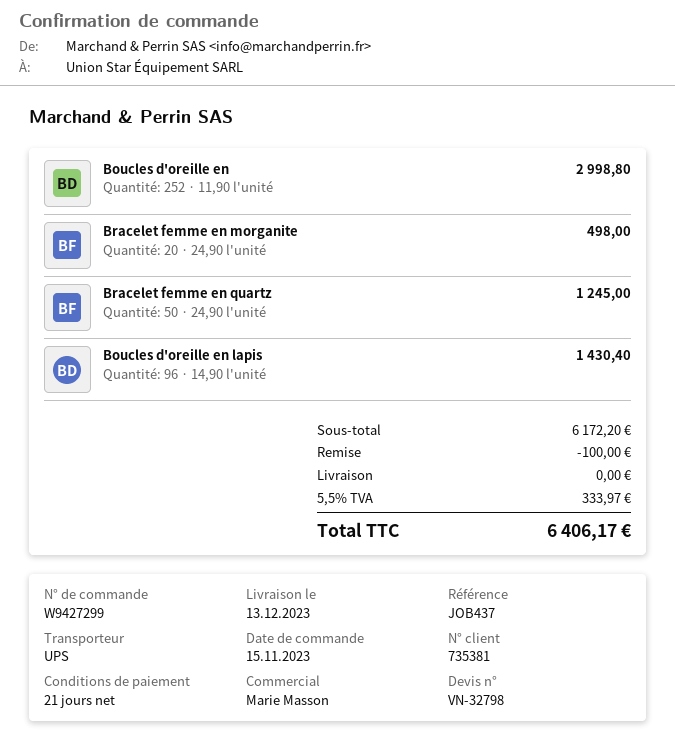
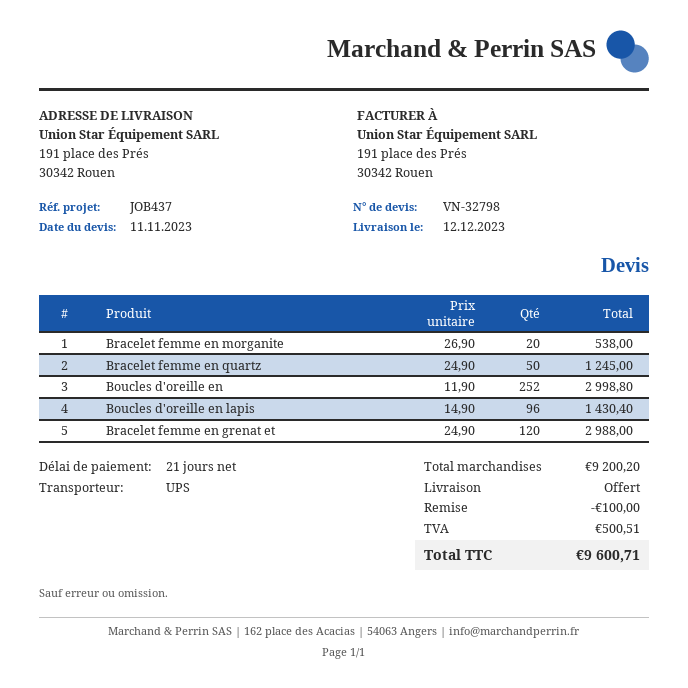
delivery date: 2023-12-13 -> 2023-12-12
Bracelet femme en morganite: 20 x 24.90 = 498.00 -> 20 x 26.90 = 538.00
Bracelet femme en grenat et: none -> 120 x 24.90 = 2988.00
subtotal: 6172.20 -> 9200.20
tax: 333.97 -> 500.51
total: 6406.17 -> 9600.71

